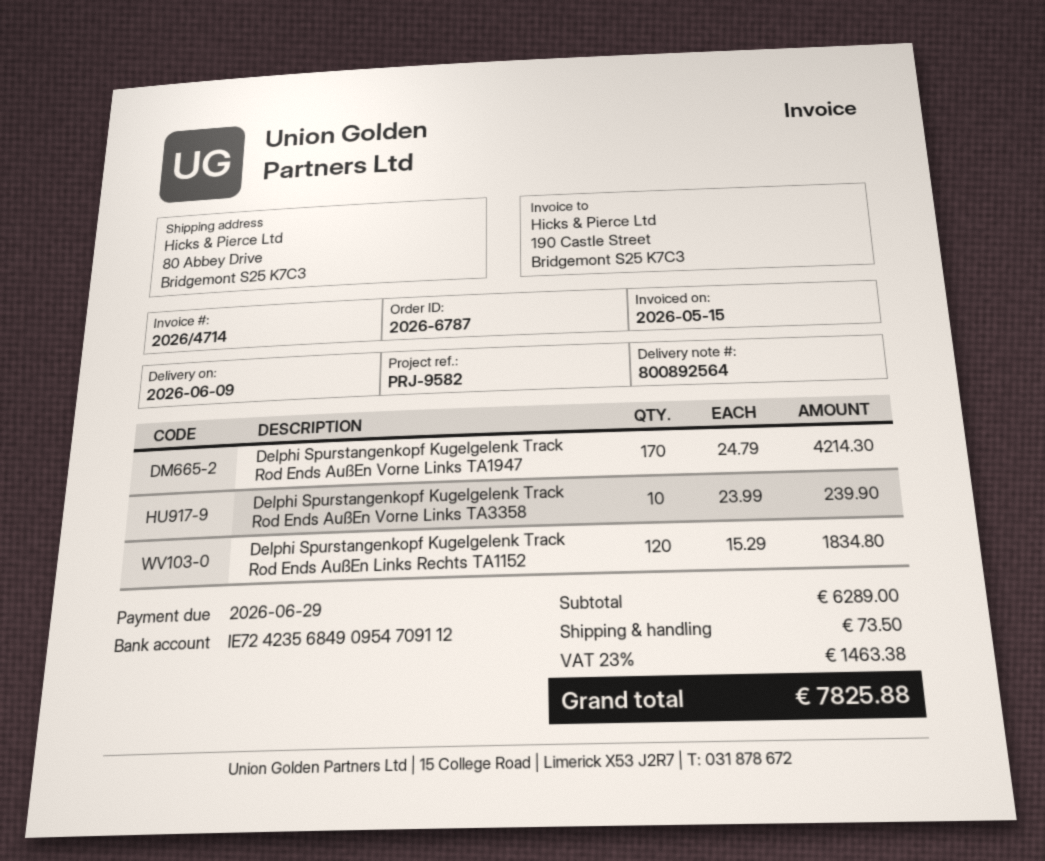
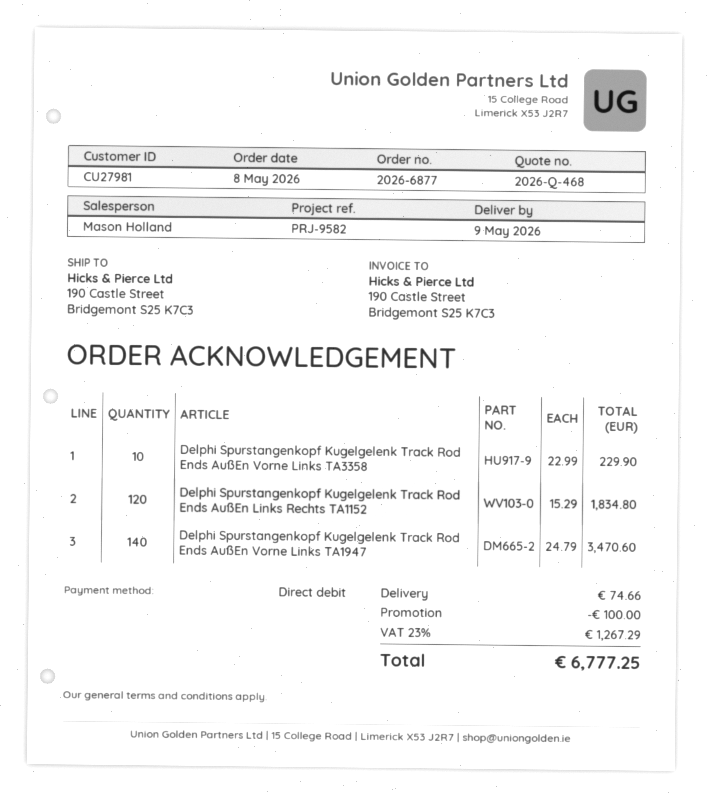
order number: 2026-6787 -> 2026-6877
delivery date: 2026-06-09 -> 2026-05-09
ship to: 80 Abbey Drive, Bridgemont S25 K7C3 -> 190 Castle Street, Bridgemont S25 K7C3
Delphi Spurstangenkopf Kugelgelenk Track Rod Ends AußEn Vorne Links TA1947: 170 x 24.79 = 4214.30 -> 140 x 24.79 = 3470.60
Delphi Spurstangenkopf Kugelgelenk Track Rod Ends AußEn Vorne Links TA3358: 10 x 23.99 = 239.90 -> 10 x 22.99 = 229.90
discount: none -> 100.00
shipping: 73.50 -> 74.66
tax: 23% = 1463.38 -> 23% = 1267.29
total: 7825.88 -> 6777.25

